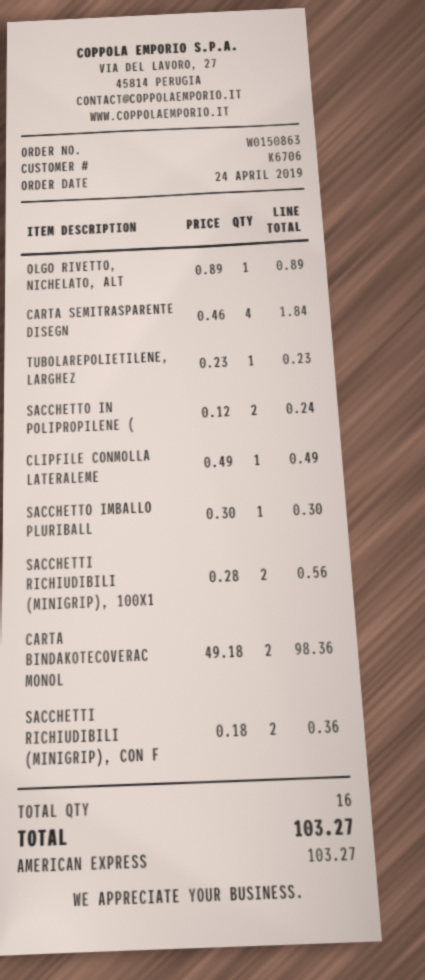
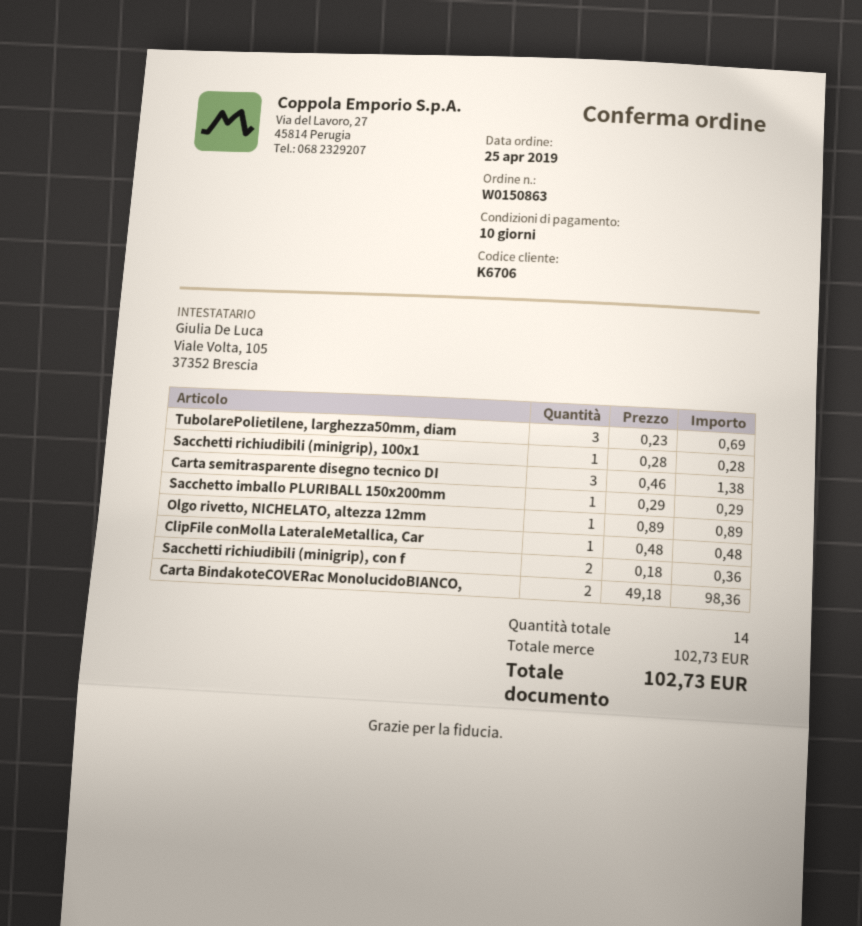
order date: 2019-04-24 -> 2019-04-25
CARTA SEMITRASPARENTE DISEGN: 4 x 0.46 = 1.84 -> 3 x 0.46 = 1.38
TUBOLAREPOLIETILENE, LARGHEZ: 1 x 0.23 = 0.23 -> 3 x 0.23 = 0.69
SACCHETTO IN POLIPROPILENE (: 2 x 0.12 = 0.24 -> none
CLIPFILE CONMOLLA LATERALEME: 1 x 0.49 = 0.49 -> 1 x 0.48 = 0.48
SACCHETTO IMBALLO PLURIBALL: 1 x 0.30 = 0.30 -> 1 x 0.29 = 0.29
SACCHETTI RICHIUDIBILI (MINIGRIP), 100X1: 2 x 0.28 = 0.56 -> 1 x 0.28 = 0.28
total quantity: 16 -> 14
total: 103.27 -> 102.73

